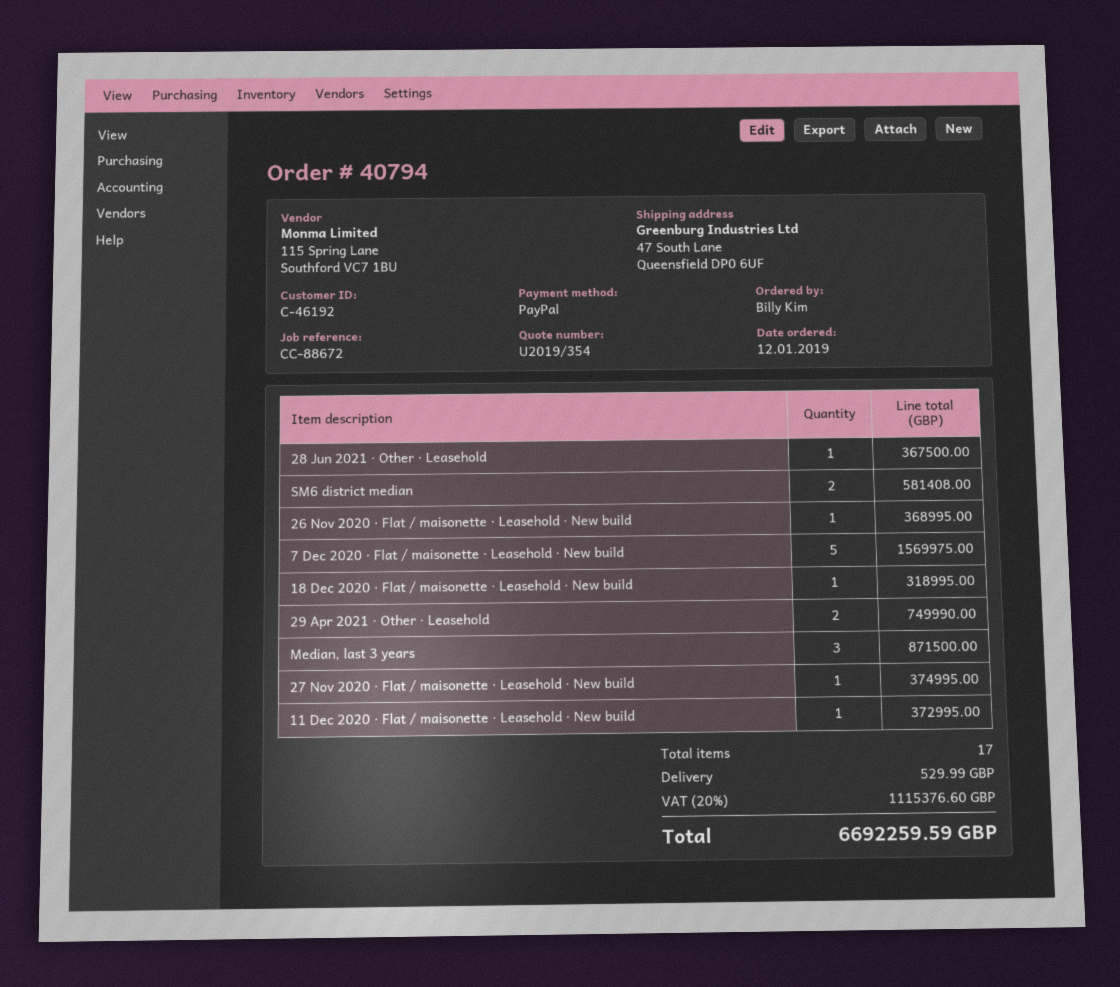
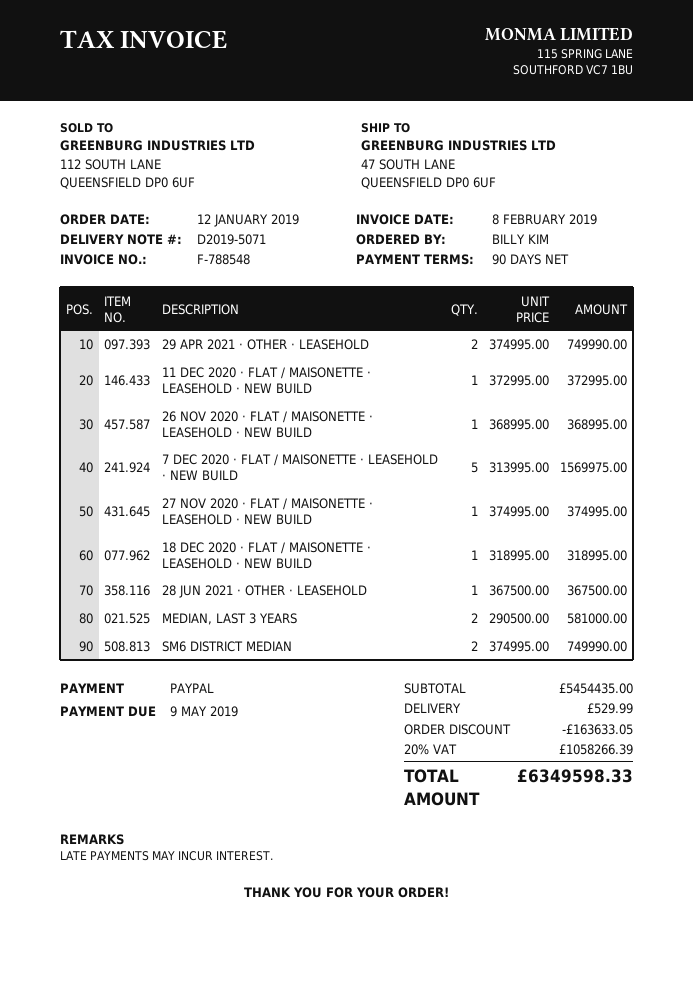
SM6 district median: 2 for 581408.00 -> 2 for 749990.00
Median, last 3 years: 3 for 871500.00 -> 2 for 581000.00
discount: none -> 163633.05
tax: 20% = 1115376.60 -> 20% = 1058266.39
total: 6692259.59 -> 6349598.33

